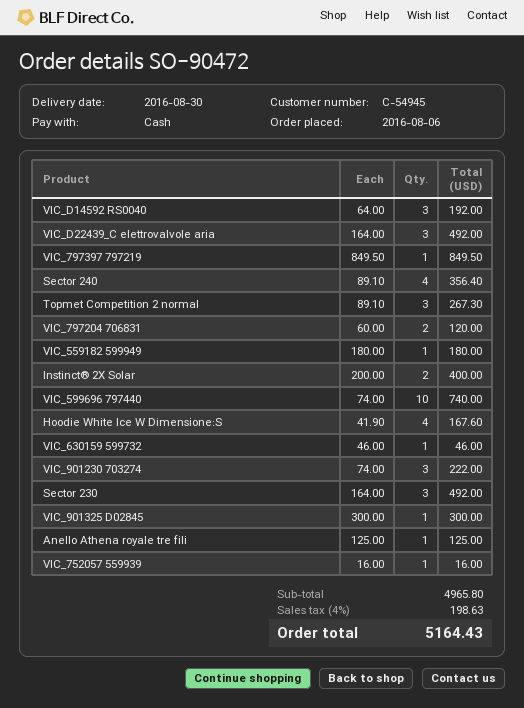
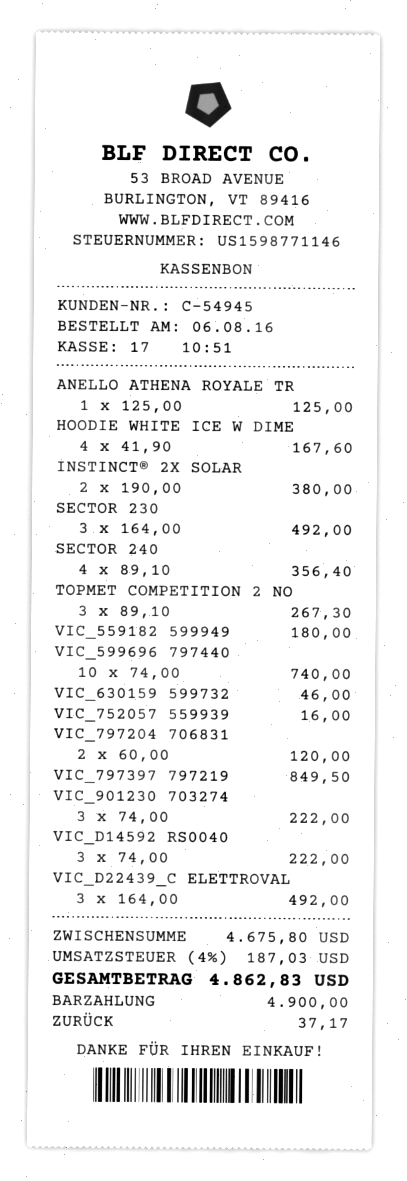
VIC_D14592 RS0040: 3 x 64.00 = 192.00 -> 3 x 74.00 = 222.00
Instinct® 2X Solar: 2 x 200.00 = 400.00 -> 2 x 190.00 = 380.00
VIC_901325 D02845: 1 x 300.00 = 300.00 -> none
subtotal: 4965.80 -> 4675.80
tax: 4% = 198.63 -> 4% = 187.03
total: 5164.43 -> 4862.83

